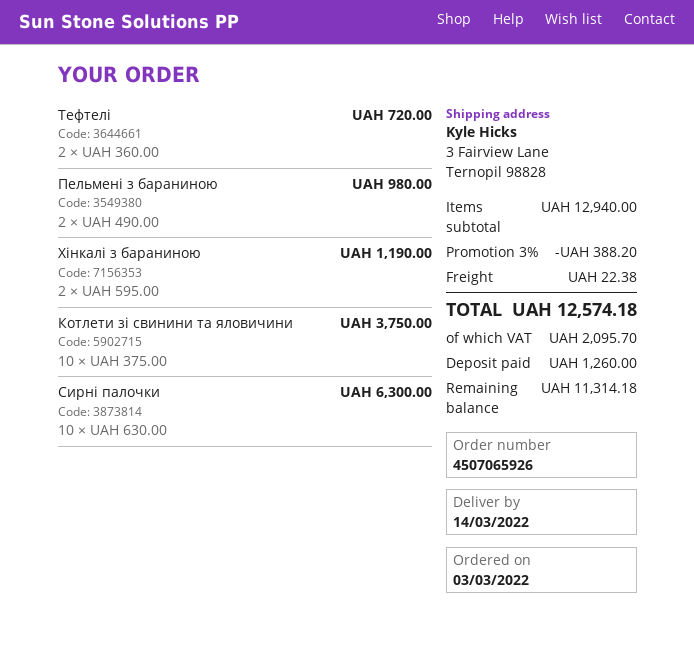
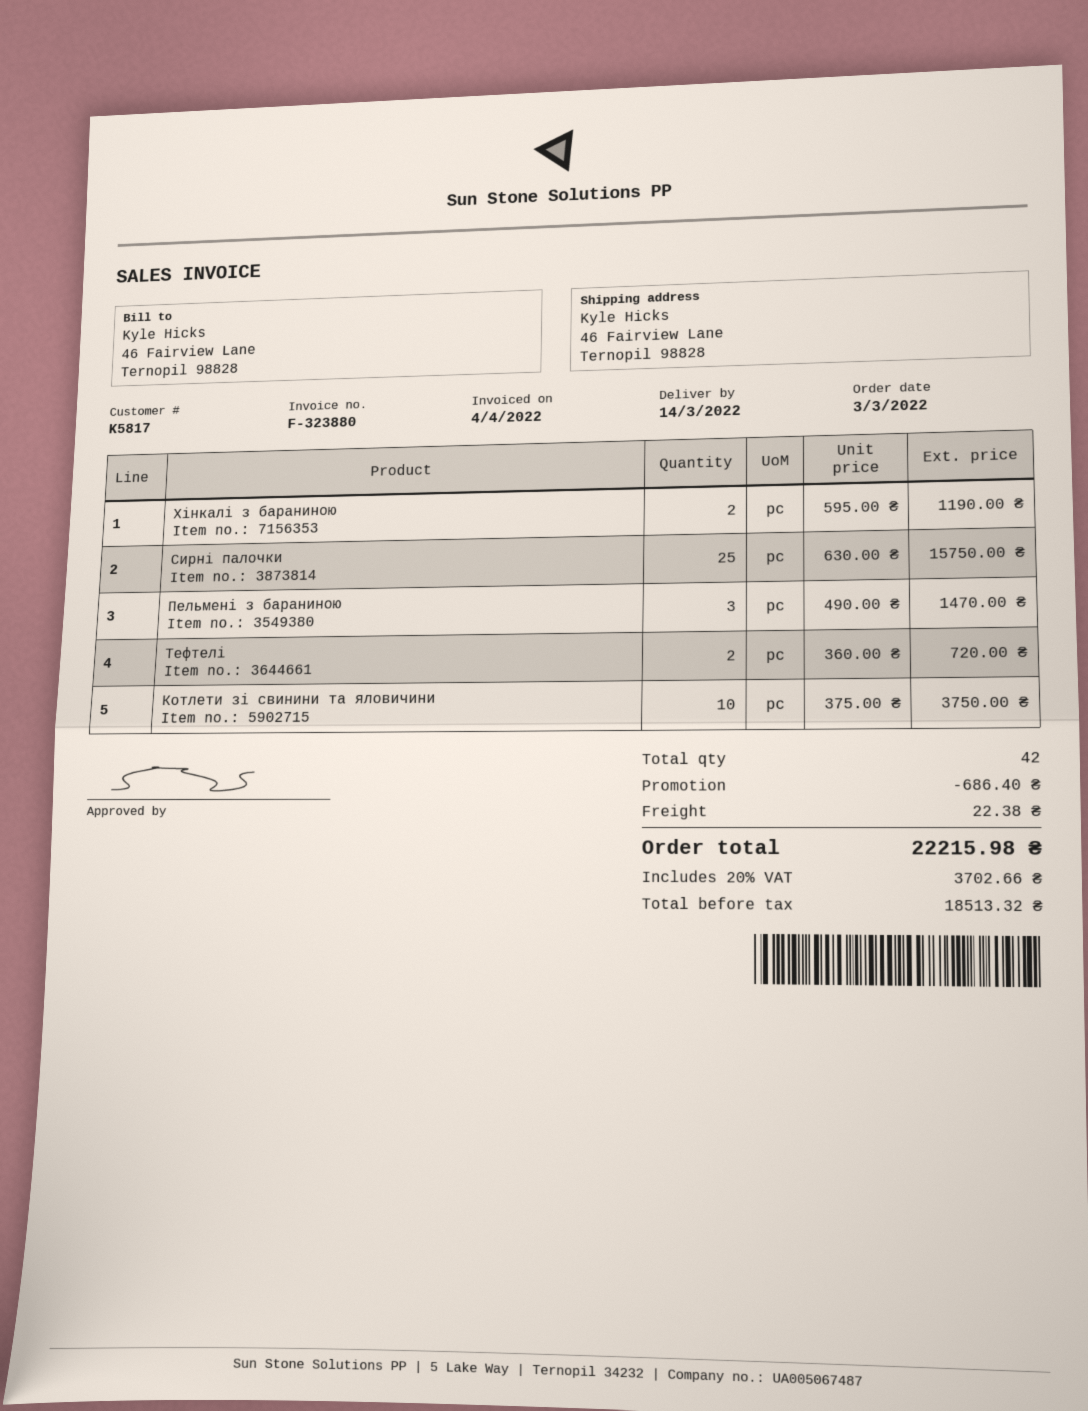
ship to: 3 Fairview Lane, Ternopil 98828 -> 46 Fairview Lane, Ternopil 98828
Пельмені з бараниною: 2 x 490.00 = 980.00 -> 3 x 490.00 = 1470.00
Сирні палочки: 10 x 630.00 = 6300.00 -> 25 x 630.00 = 15750.00
discount: 388.20 -> 686.40
tax: 2095.70 -> 3702.66
total: 12574.18 -> 22215.98

